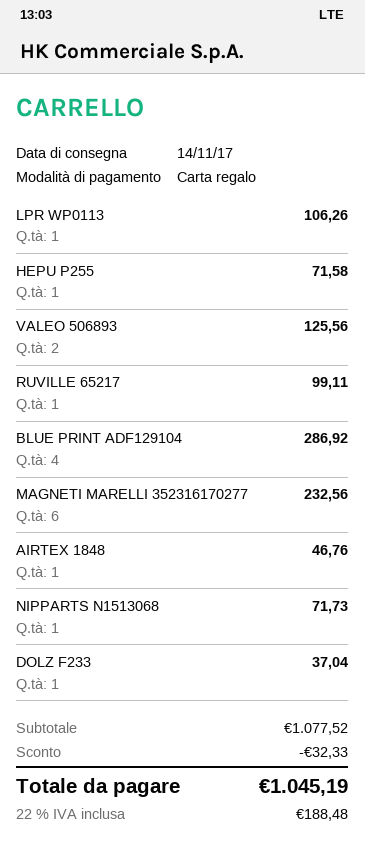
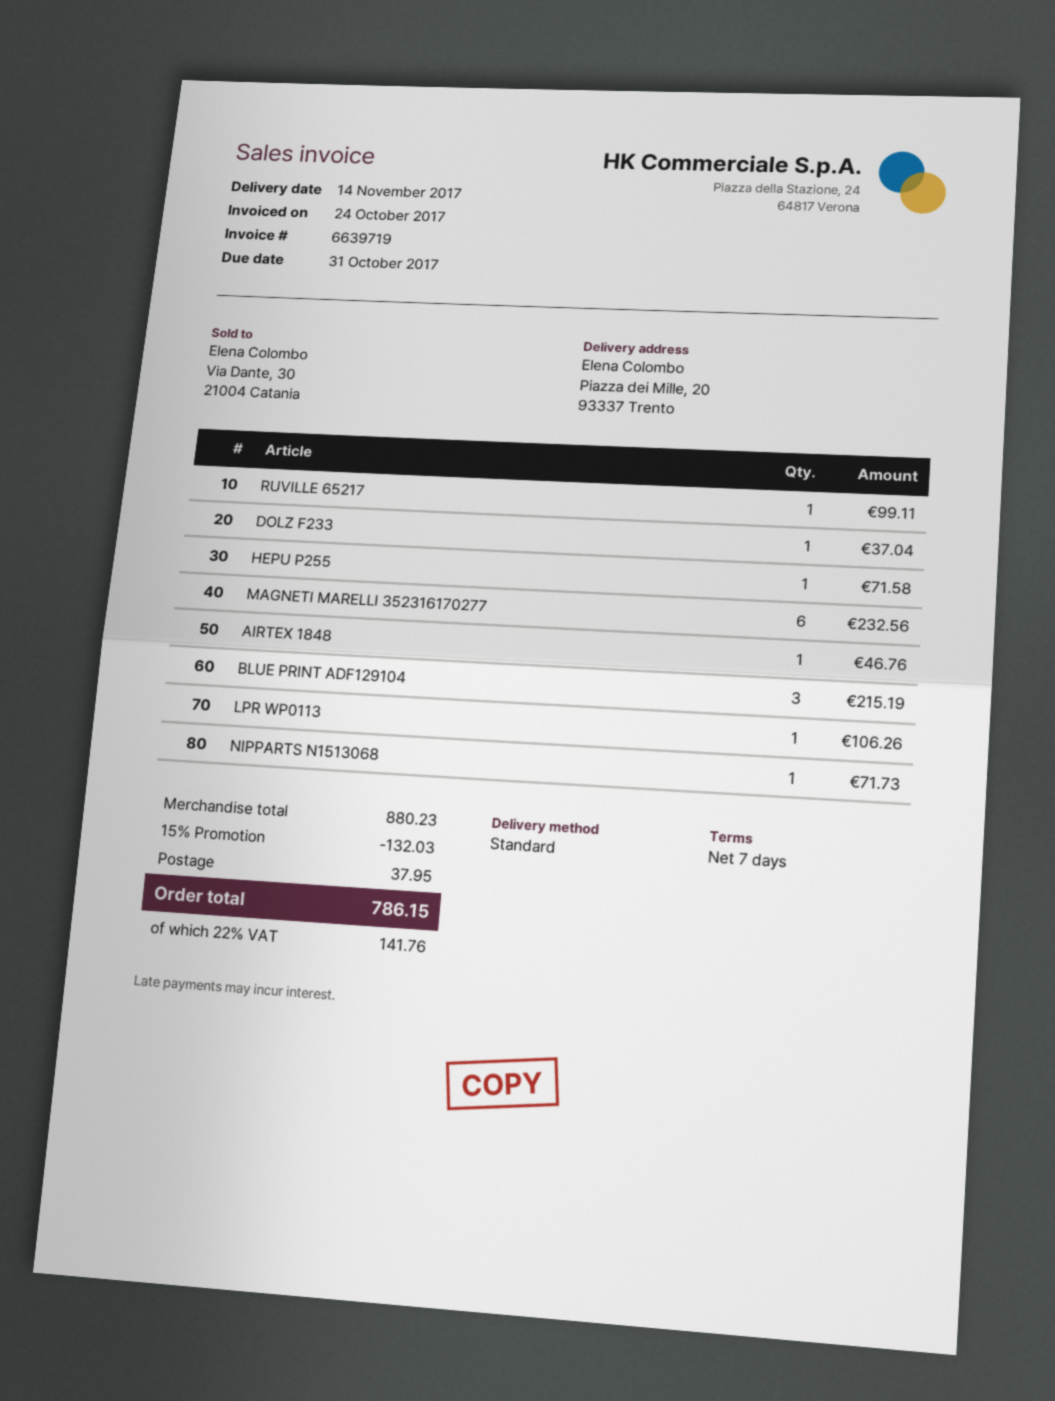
VALEO 506893: 2 for 125.56 -> none
BLUE PRINT ADF129104: 4 for 286.92 -> 3 for 215.19
subtotal: 1077.52 -> 880.23
discount: 32.33 -> 132.03
shipping: none -> 37.95
tax: 22% = 188.48 -> 22% = 141.76
total: 1045.19 -> 786.15

